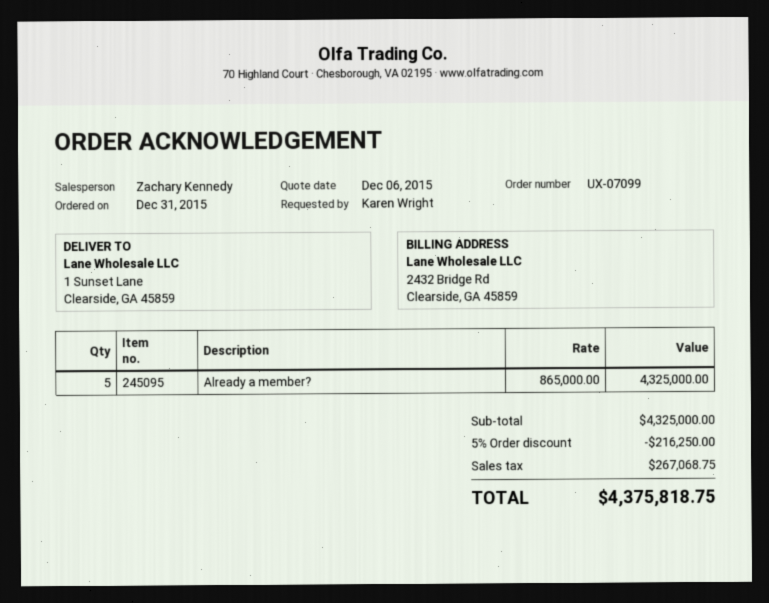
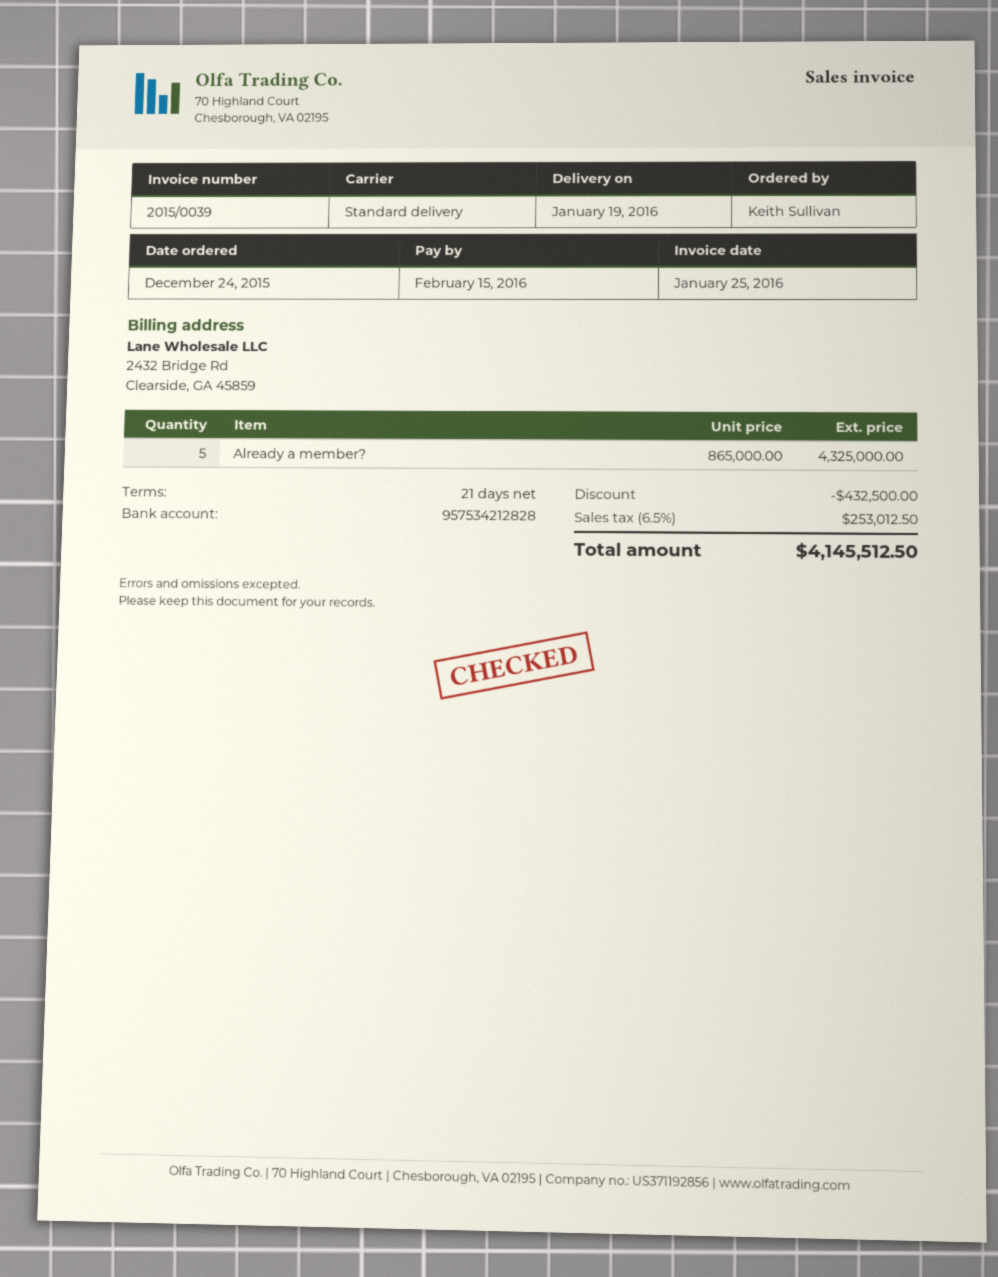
order date: 2015-12-31 -> 2015-12-24
ordered by: Karen Wright -> Keith Sullivan
discount: 216250.00 -> 432500.00
tax: 267068.75 -> 253012.50
total: 4375818.75 -> 4145512.50

